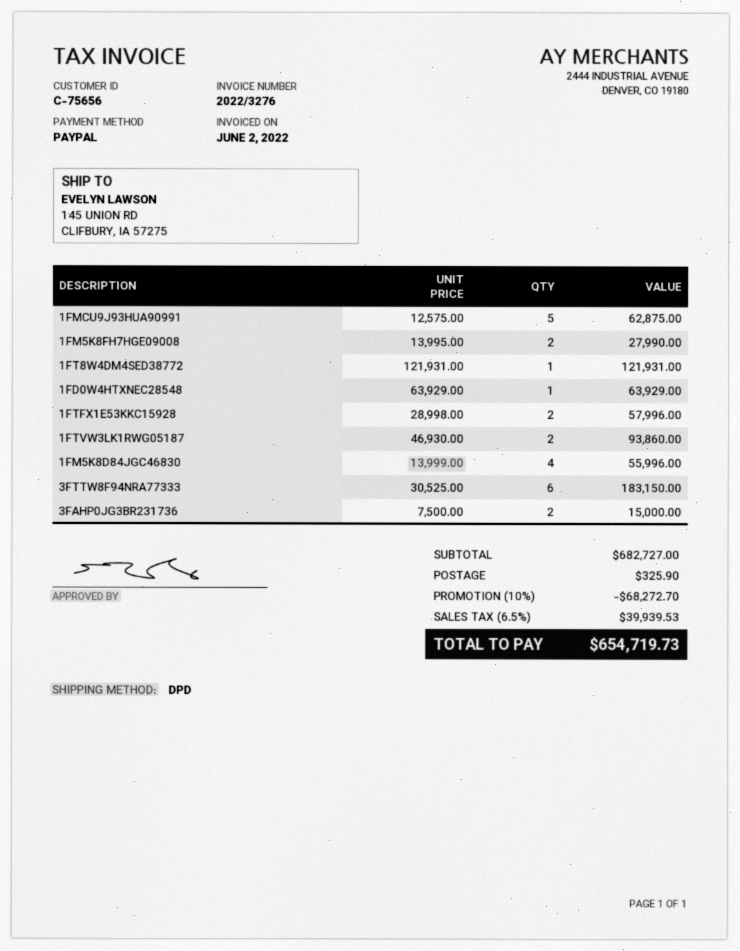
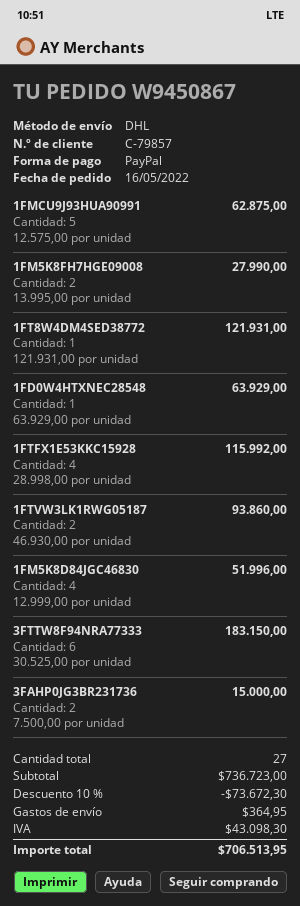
customer number: C-75656 -> C-79857
shipping method: DPD -> DHL
1FTFX1E53KKC15928: 2 x 28998.00 = 57996.00 -> 4 x 28998.00 = 115992.00
1FM5K8D84JGC46830: 4 x 13999.00 = 55996.00 -> 4 x 12999.00 = 51996.00
subtotal: 682727.00 -> 736723.00
discount: 10% = 68272.70 -> 10% = 73672.30
shipping: 325.90 -> 364.95
tax: 39939.53 -> 43098.30
total: 654719.73 -> 706513.95

